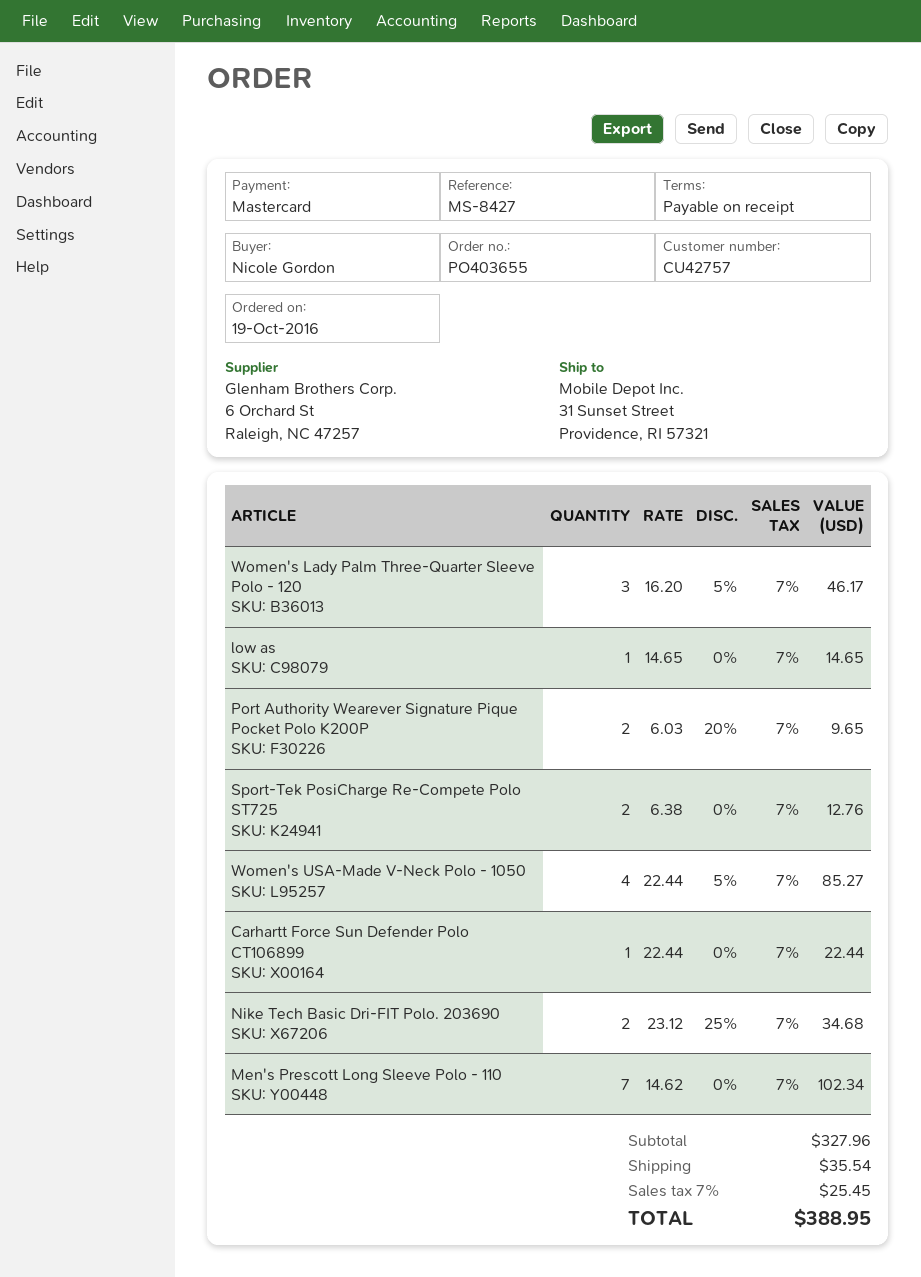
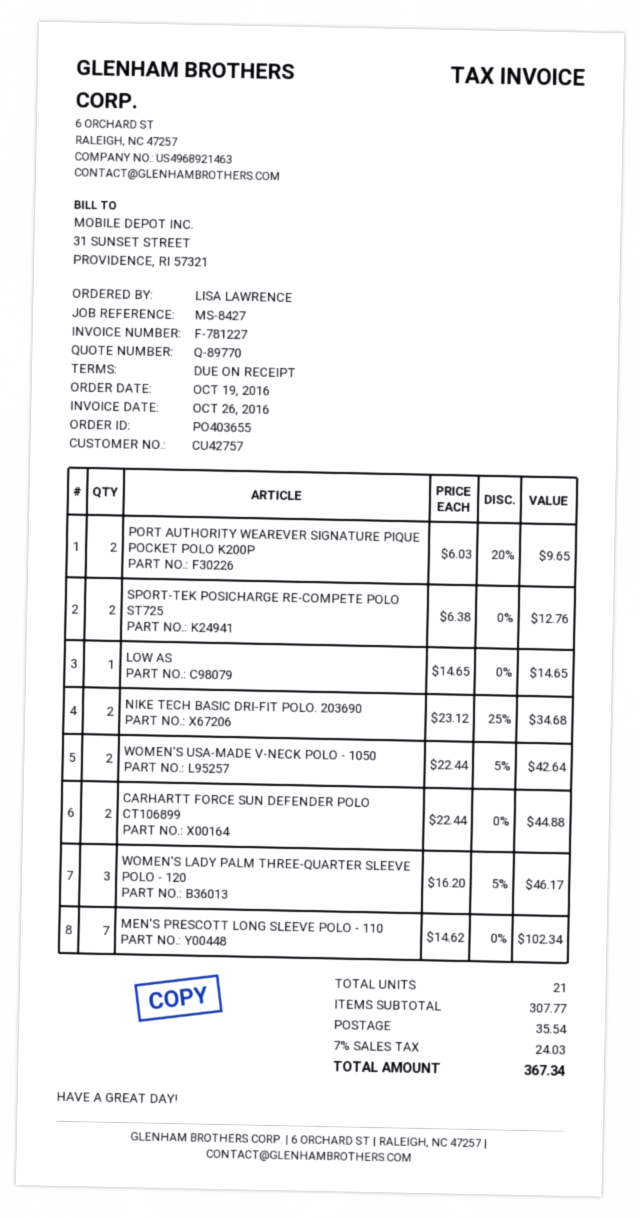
ordered by: Nicole Gordon -> LISA LAWRENCE
Women's USA-Made V-Neck Polo - 1050: 4 x 22.44 - 5% = 85.27 -> 2 x 22.44 - 5% = 42.64
Carhartt Force Sun Defender Polo CT106899: 1 x 22.44 = 22.44 -> 2 x 22.44 = 44.88
subtotal: 327.96 -> 307.77
tax: 7% = 25.45 -> 7% = 24.03
total: 388.95 -> 367.34

